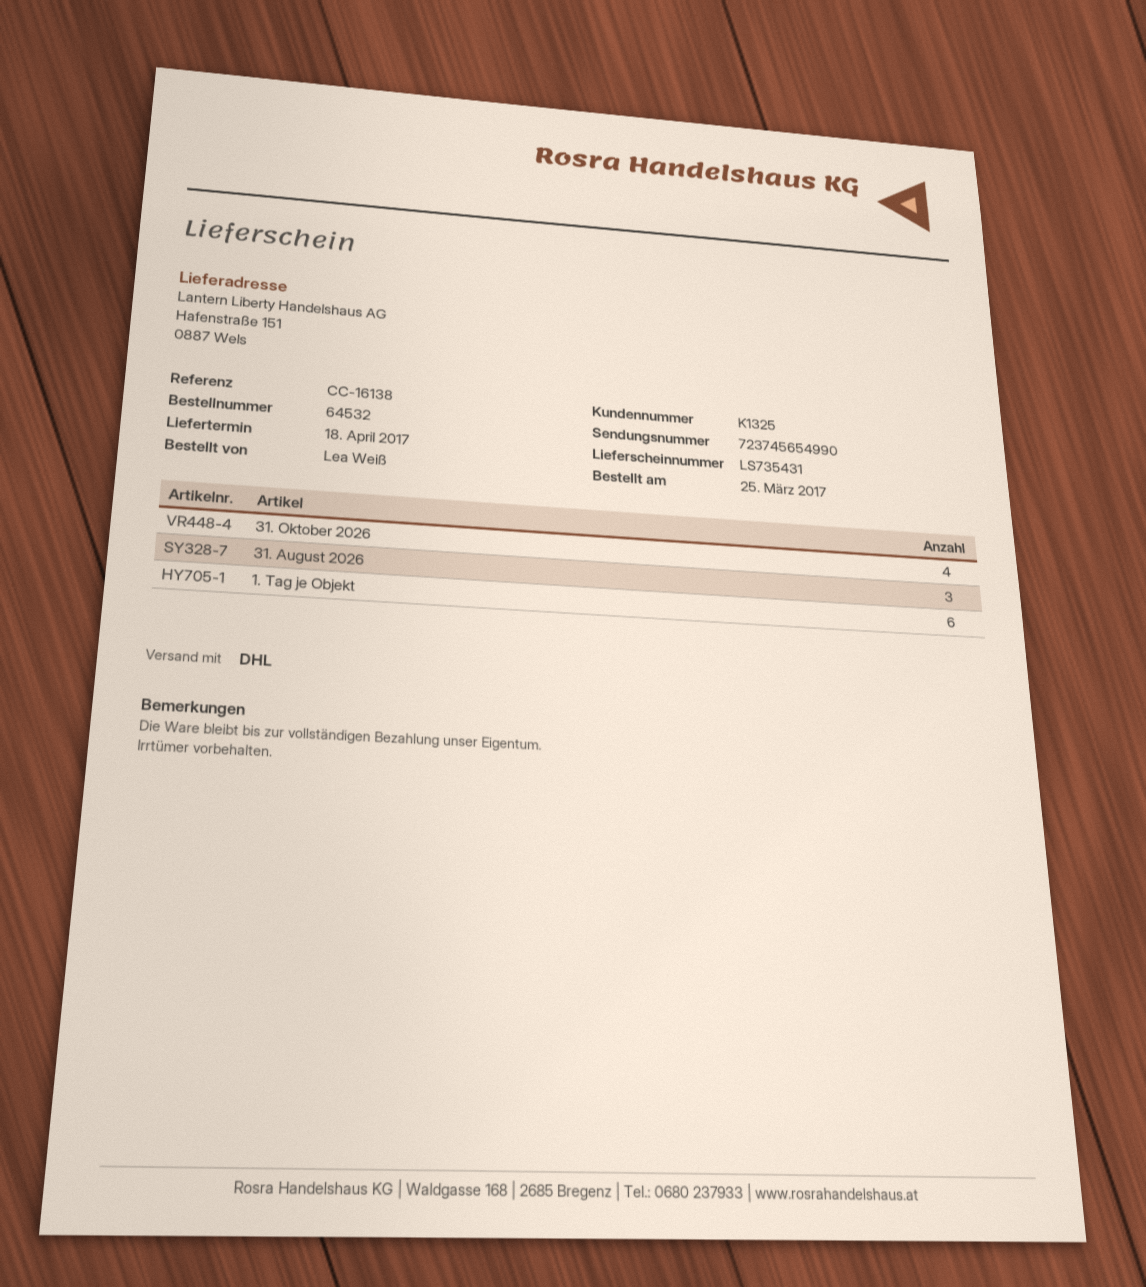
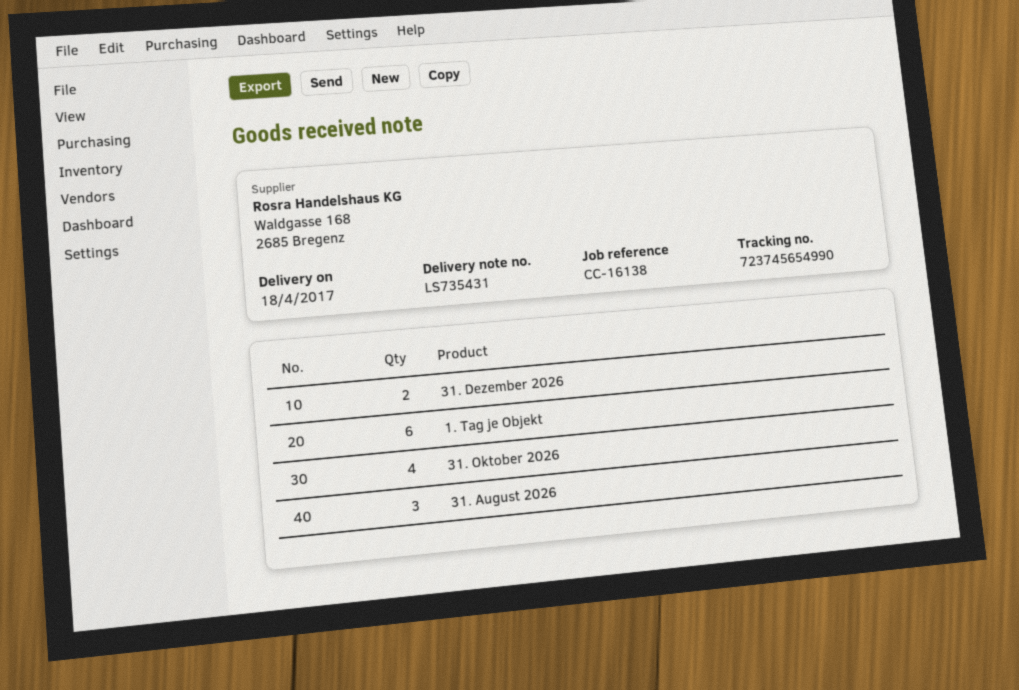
31. Dezember 2026: none -> 2

